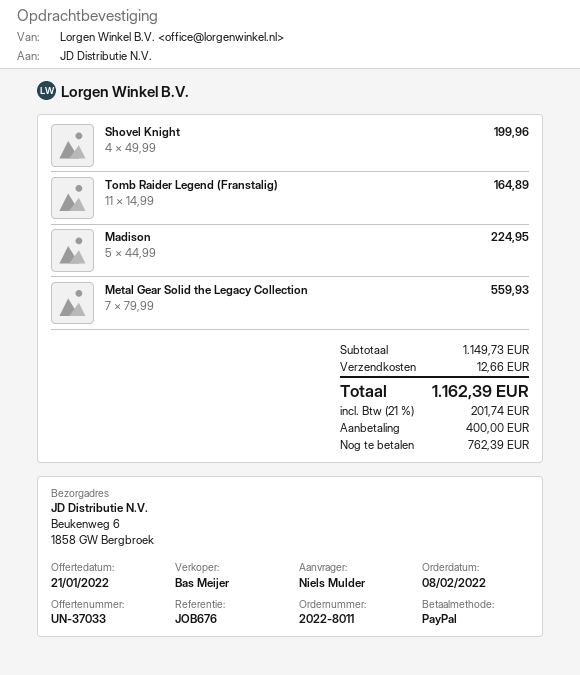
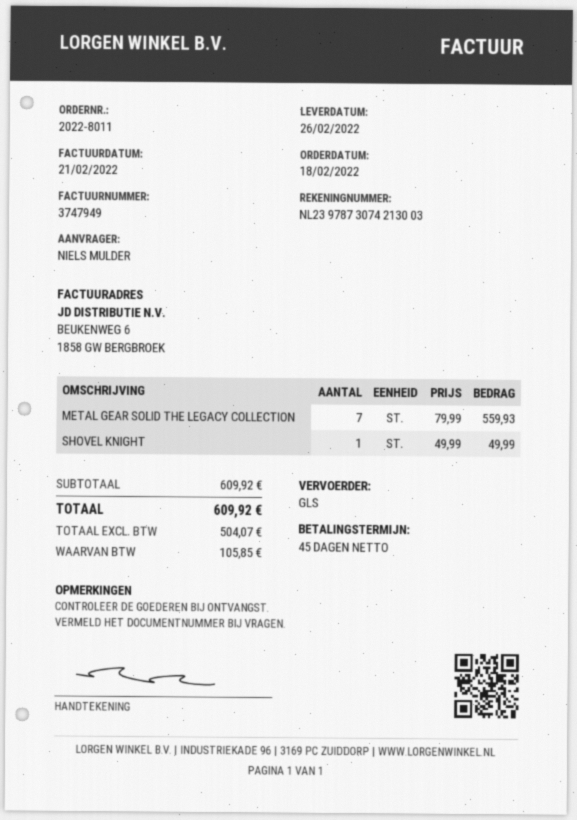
order date: 2022-02-08 -> 2022-02-18
Shovel Knight: 4 x 49.99 = 199.96 -> 1 x 49.99 = 49.99
Tomb Raider Legend (Franstalig): 11 x 14.99 = 164.89 -> none
Madison: 5 x 44.99 = 224.95 -> none
subtotal: 1149.73 -> 609.92
shipping: 12.66 -> none
tax: 201.74 -> 105.85
total: 1162.39 -> 609.92

